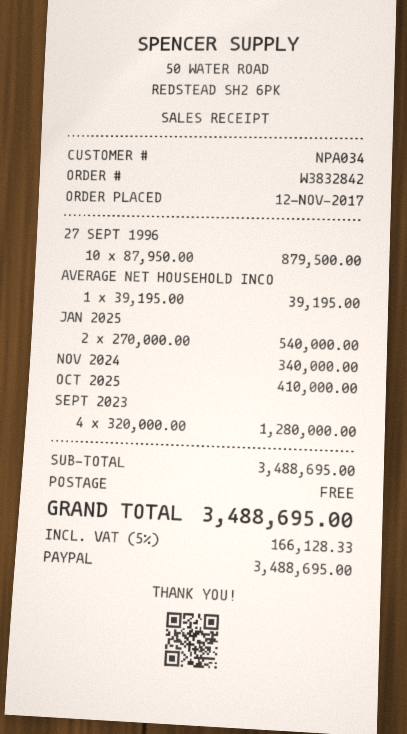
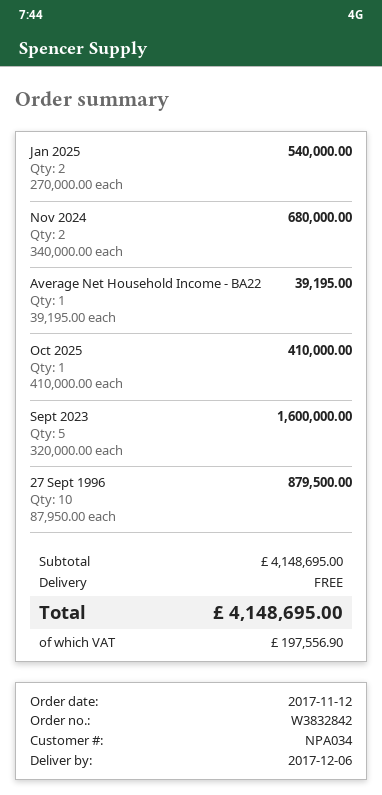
NOV 2024: 1 x 340000.00 = 340000.00 -> 2 x 340000.00 = 680000.00
SEPT 2023: 4 x 320000.00 = 1280000.00 -> 5 x 320000.00 = 1600000.00
subtotal: 3488695.00 -> 4148695.00
tax: 166128.33 -> 197556.90
total: 3488695.00 -> 4148695.00

